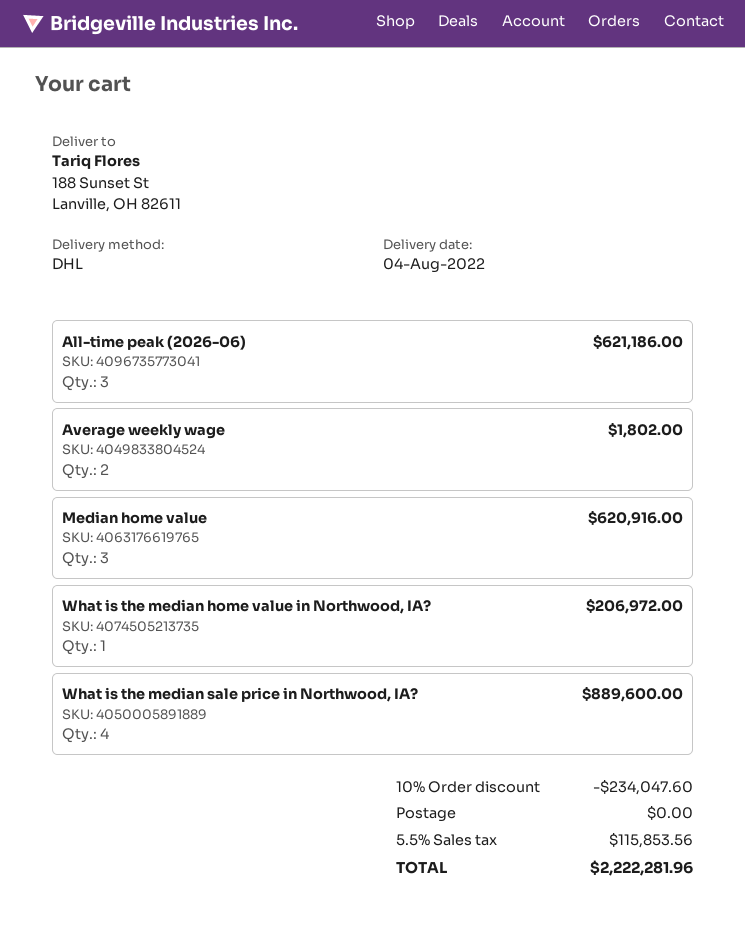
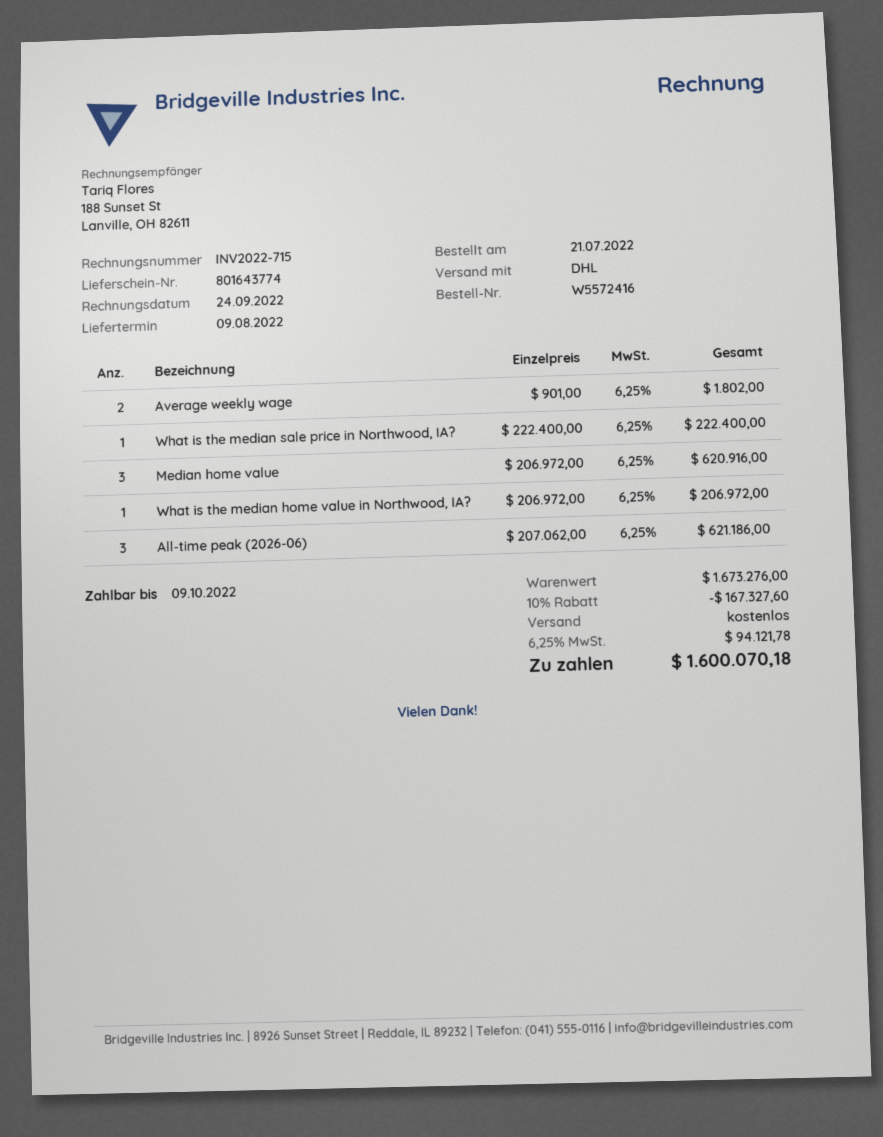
delivery date: 2022-08-04 -> 2022-08-09
What is the median sale price in Northwood, IA?: 4 for 889600.00 -> 1 for 222400.00
discount: 10% = 234047.60 -> 10% = 167327.60
tax: 5.5% = 115853.56 -> 6.25% = 94121.78
total: 2222281.96 -> 1600070.18

